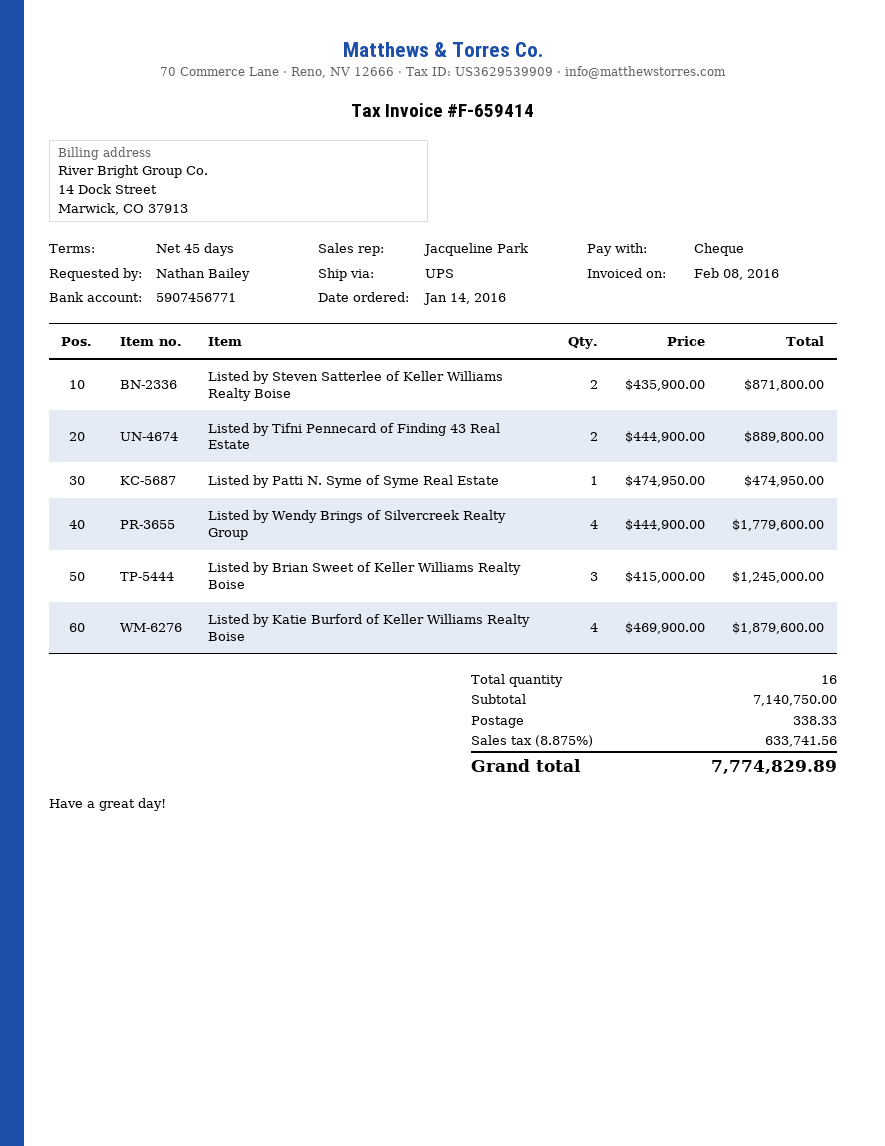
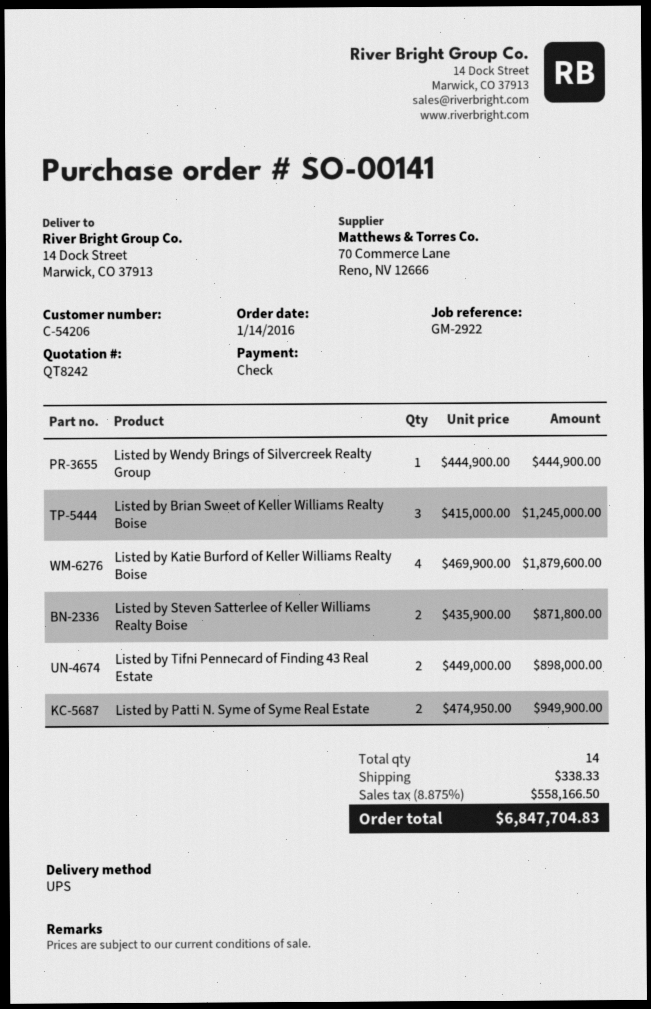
Listed by Tifni Pennecard of Finding 43 Real Estate: 2 x 444900.00 = 889800.00 -> 2 x 449000.00 = 898000.00
Listed by Patti N. Syme of Syme Real Estate: 1 x 474950.00 = 474950.00 -> 2 x 474950.00 = 949900.00
Listed by Wendy Brings of Silvercreek Realty Group: 4 x 444900.00 = 1779600.00 -> 1 x 444900.00 = 444900.00
total quantity: 16 -> 14
tax: 8.875% = 633741.56 -> 8.875% = 558166.50
total: 7774829.89 -> 6847704.83

